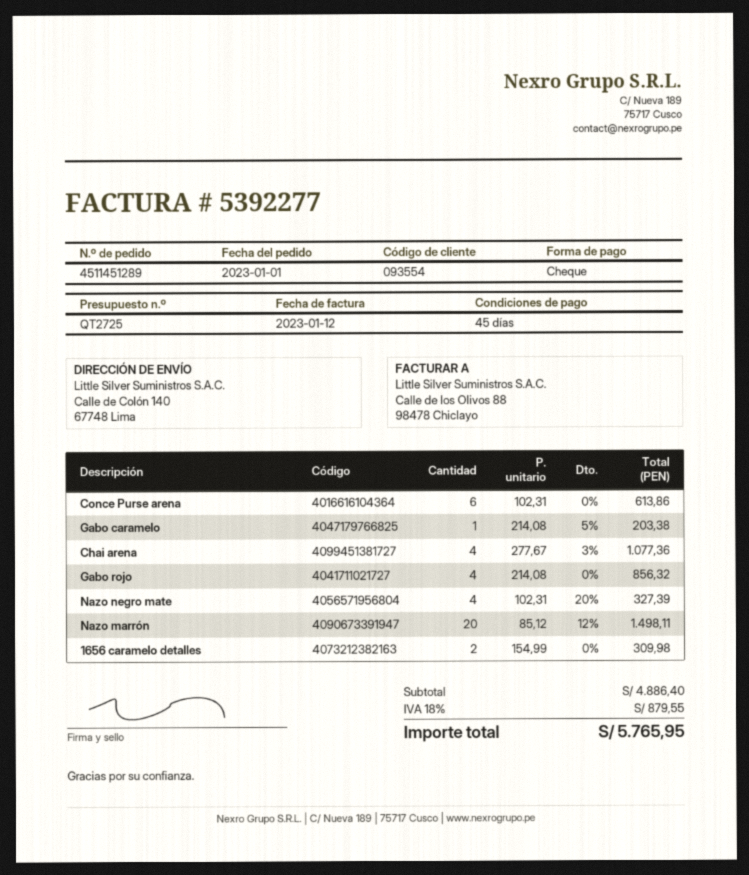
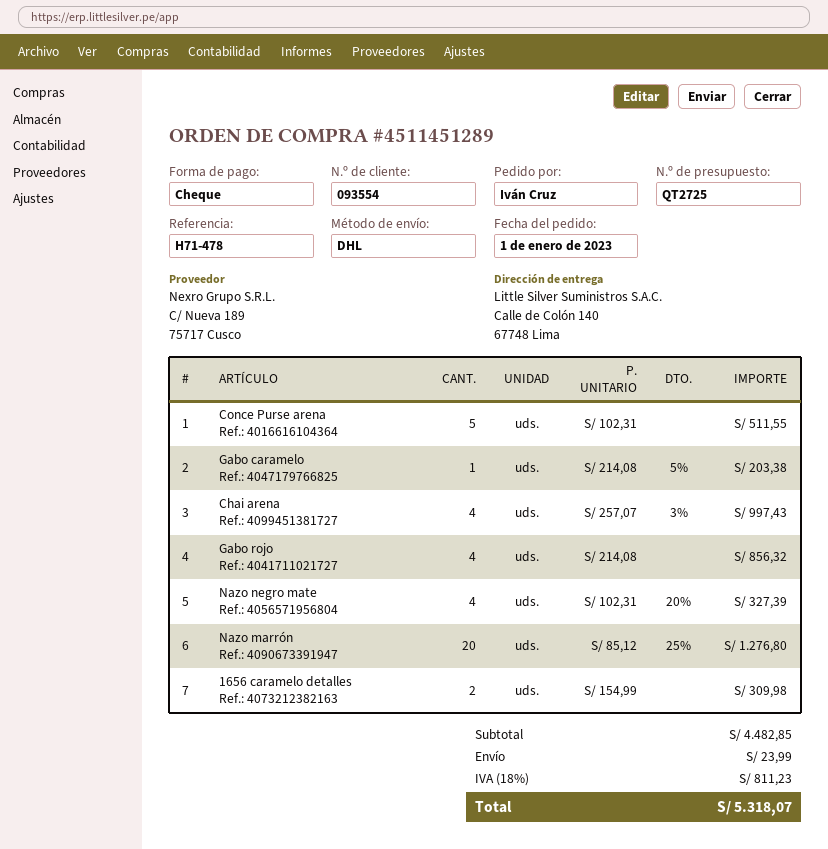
Conce Purse arena: 6 x 102.31 = 613.86 -> 5 x 102.31 = 511.55
Chai arena: 4 x 277.67 - 3% = 1077.36 -> 4 x 257.07 - 3% = 997.43
Nazo marrón: 20 x 85.12 - 12% = 1498.11 -> 20 x 85.12 - 25% = 1276.80
subtotal: 4886.40 -> 4482.85
shipping: none -> 23.99
tax: 18% = 879.55 -> 18% = 811.23
total: 5765.95 -> 5318.07

